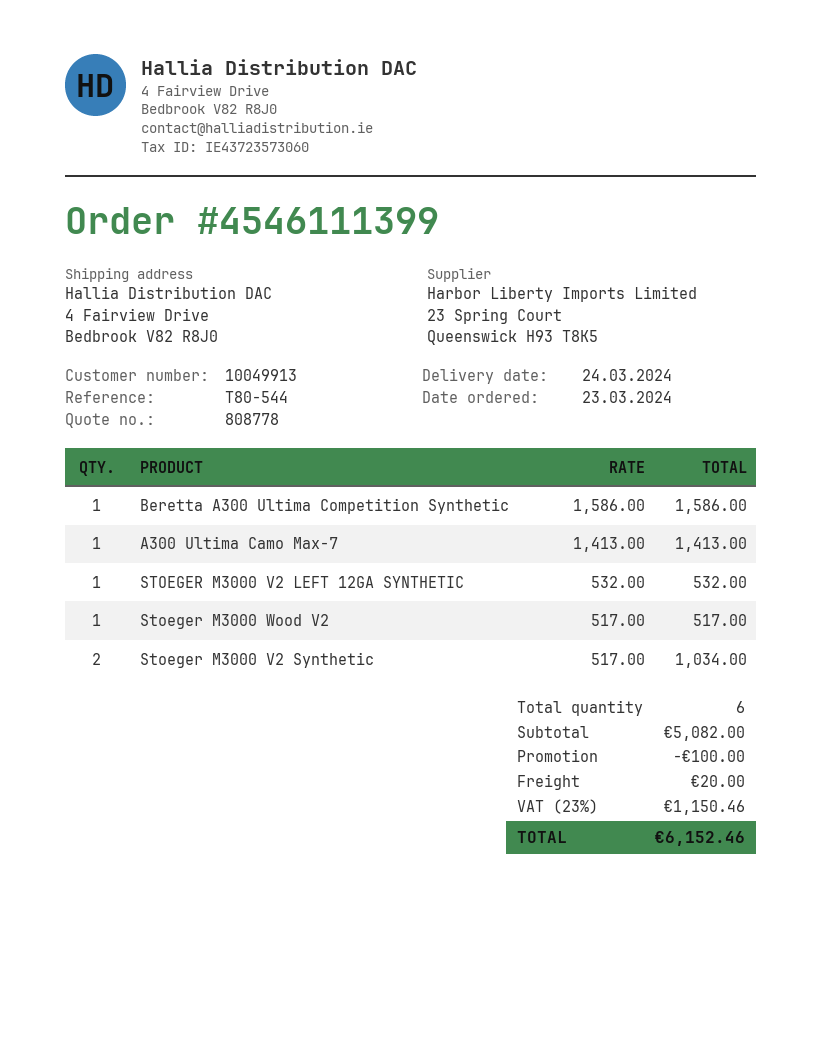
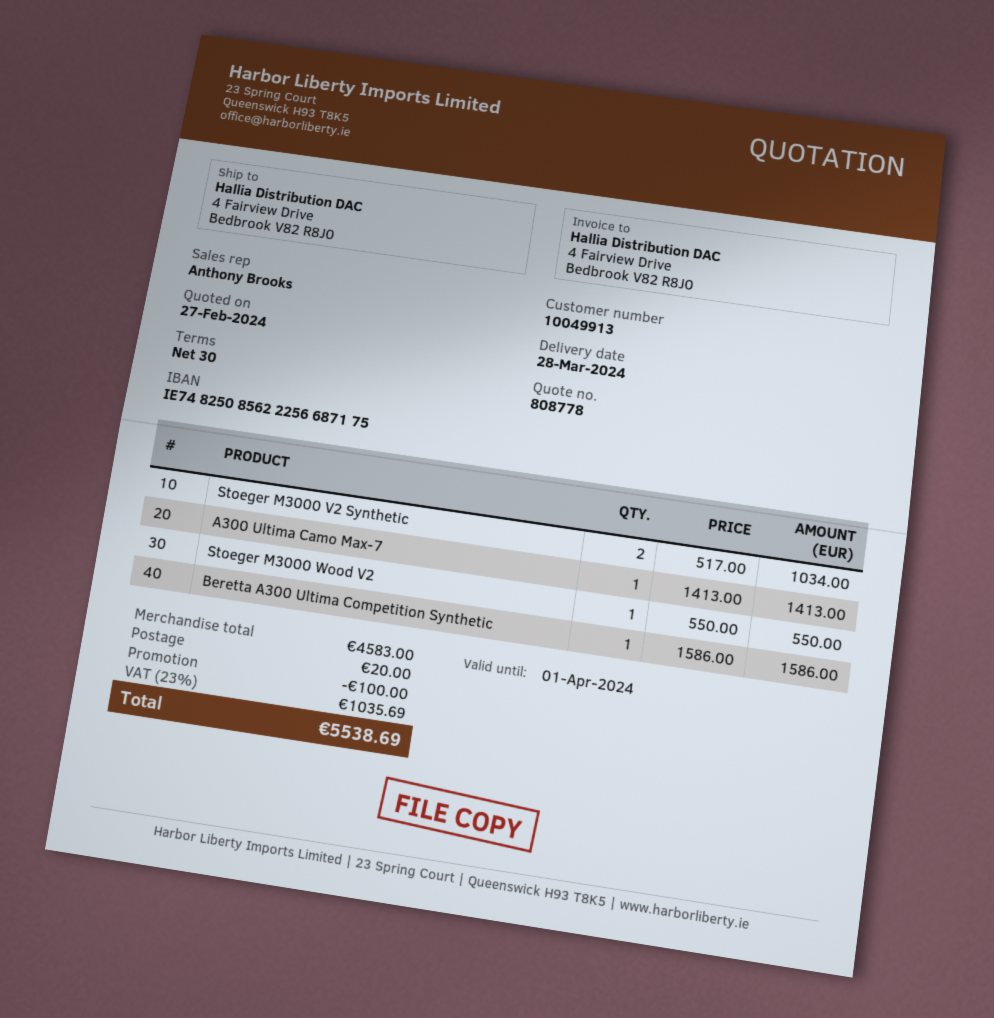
delivery date: 2024-03-24 -> 2024-03-28
STOEGER M3000 V2 LEFT 12GA SYNTHETIC: 1 x 532.00 = 532.00 -> none
Stoeger M3000 Wood V2: 1 x 517.00 = 517.00 -> 1 x 550.00 = 550.00
subtotal: 5082.00 -> 4583.00
tax: 23% = 1150.46 -> 23% = 1035.69
total: 6152.46 -> 5538.69

